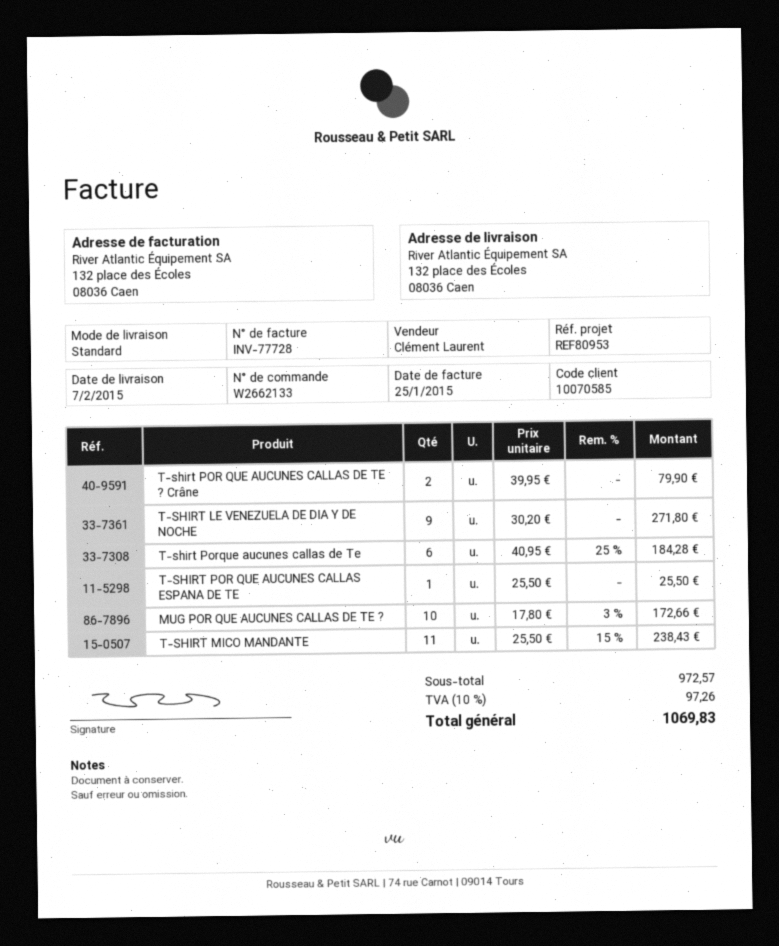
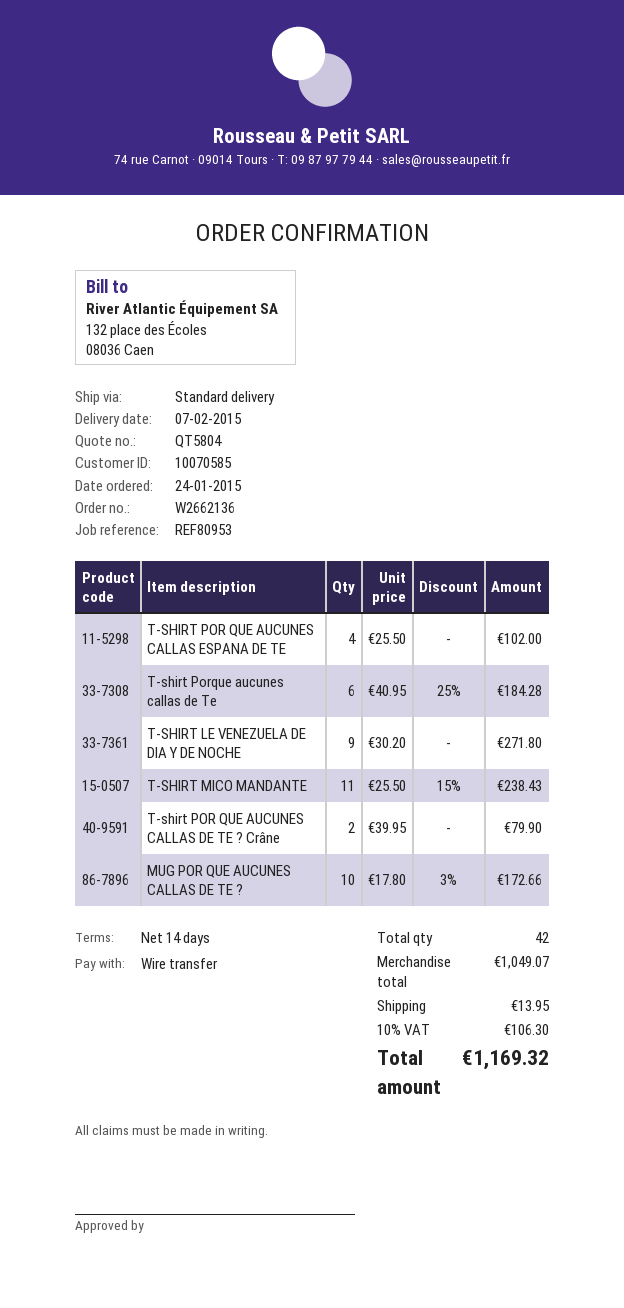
order number: W2662133 -> W2662136
T-SHIRT POR QUE AUCUNES CALLAS ESPANA DE TE: 1 x 25.50 = 25.50 -> 4 x 25.50 = 102.00
subtotal: 972.57 -> 1049.07
shipping: none -> 13.95
tax: 10% = 97.26 -> 10% = 106.30
total: 1069.83 -> 1169.32

